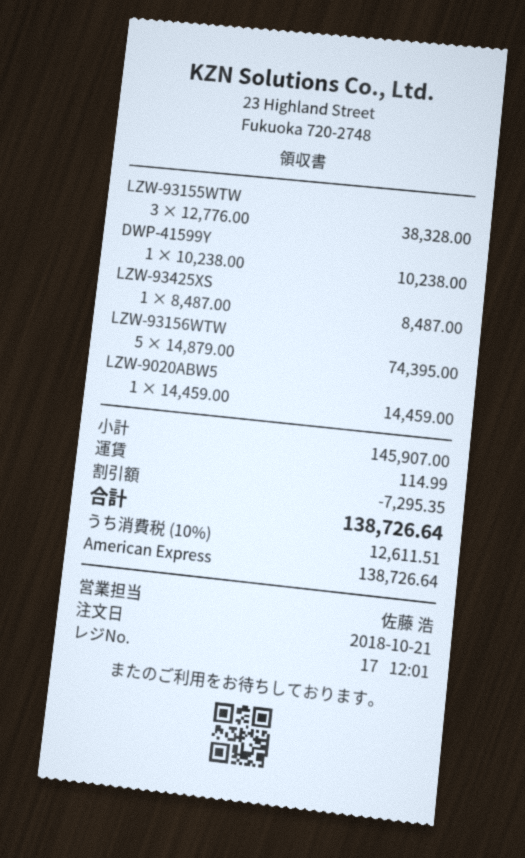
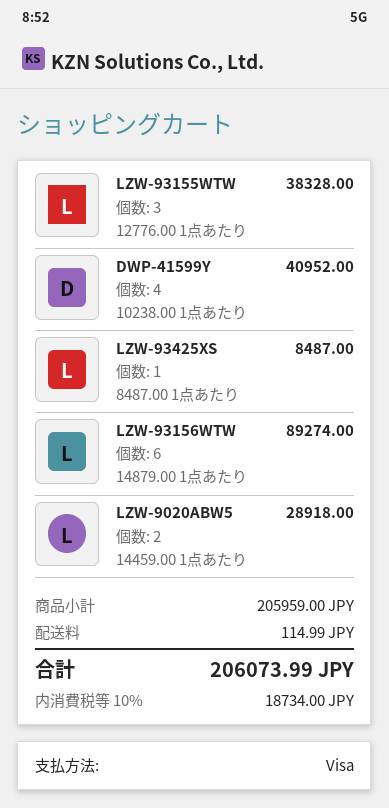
payment method: American Express -> Visa
DWP-41599Y: 1 x 10238.00 = 10238.00 -> 4 x 10238.00 = 40952.00
LZW-93156WTW: 5 x 14879.00 = 74395.00 -> 6 x 14879.00 = 89274.00
LZW-9020ABW5: 1 x 14459.00 = 14459.00 -> 2 x 14459.00 = 28918.00
subtotal: 145907.00 -> 205959.00
discount: 7295.35 -> none
tax: 10% = 12611.51 -> 10% = 18734.00
total: 138726.64 -> 206073.99

